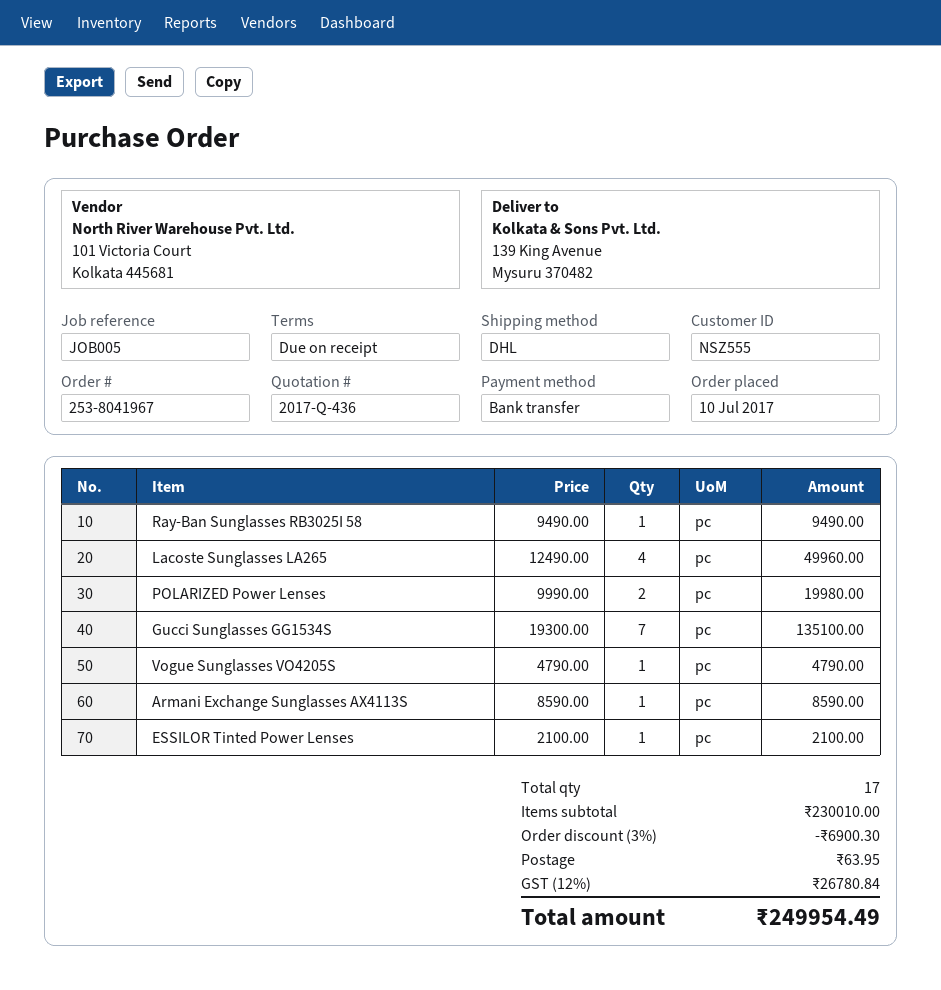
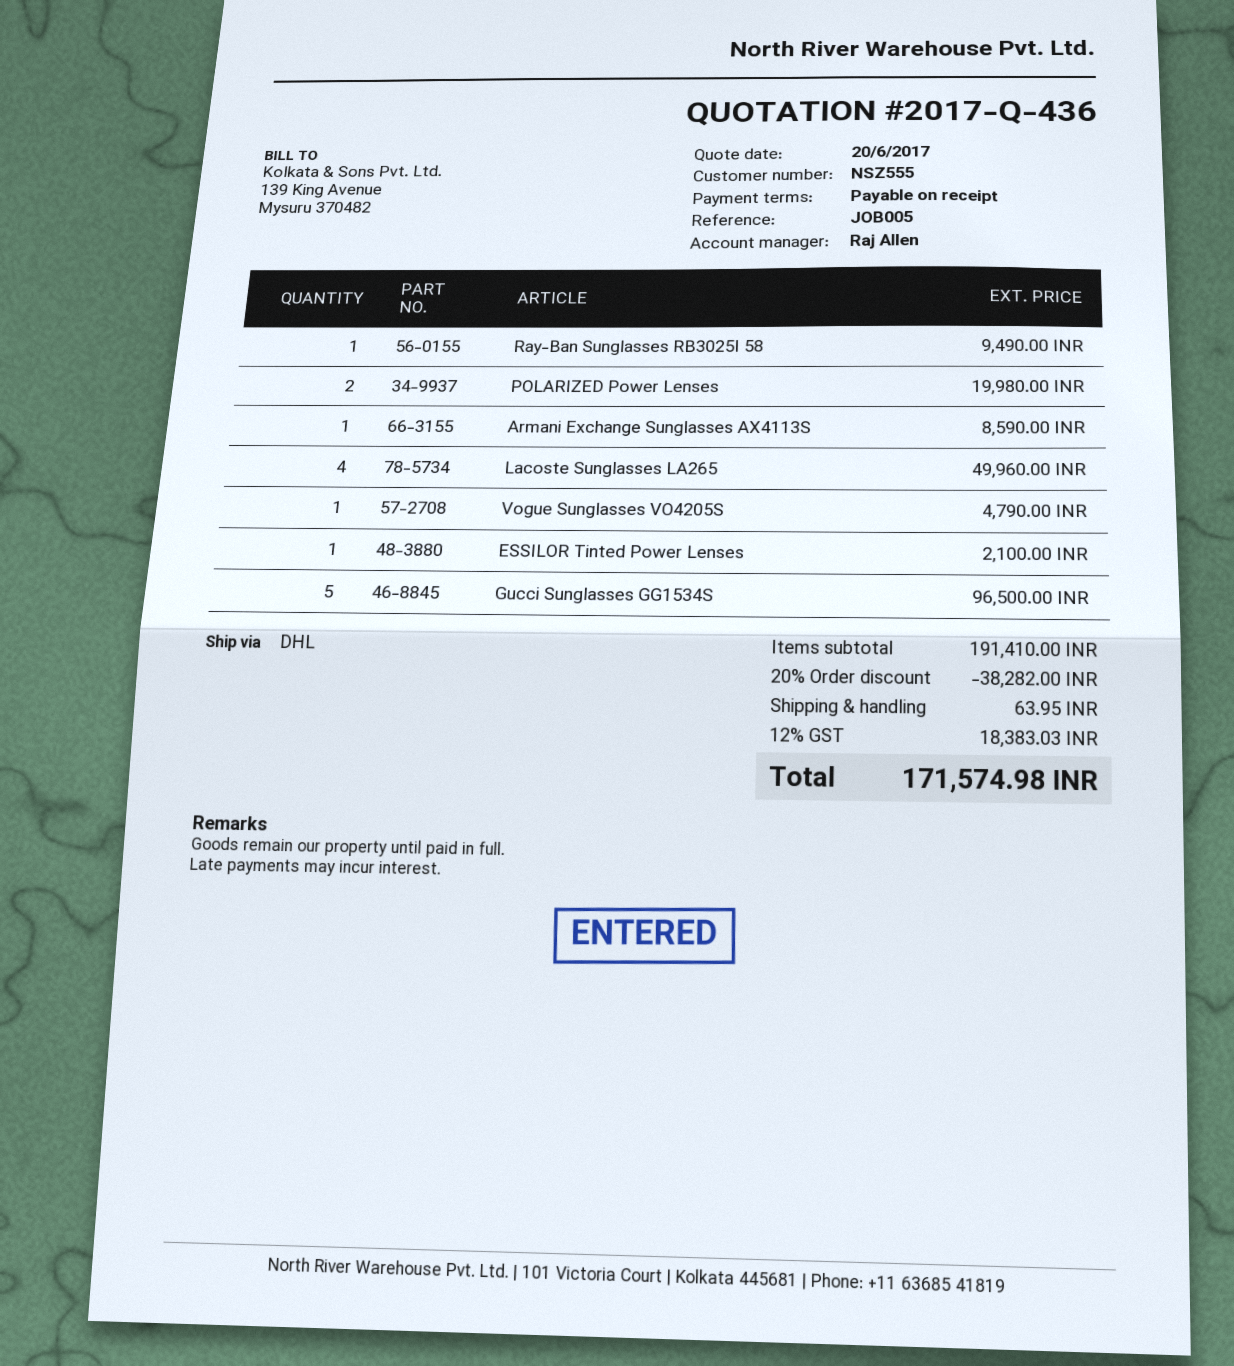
Gucci Sunglasses GG1534S: 7 for 135100.00 -> 5 for 96500.00
subtotal: 230010.00 -> 191410.00
discount: 3% = 6900.30 -> 20% = 38282.00
tax: 12% = 26780.84 -> 12% = 18383.03
total: 249954.49 -> 171574.98

